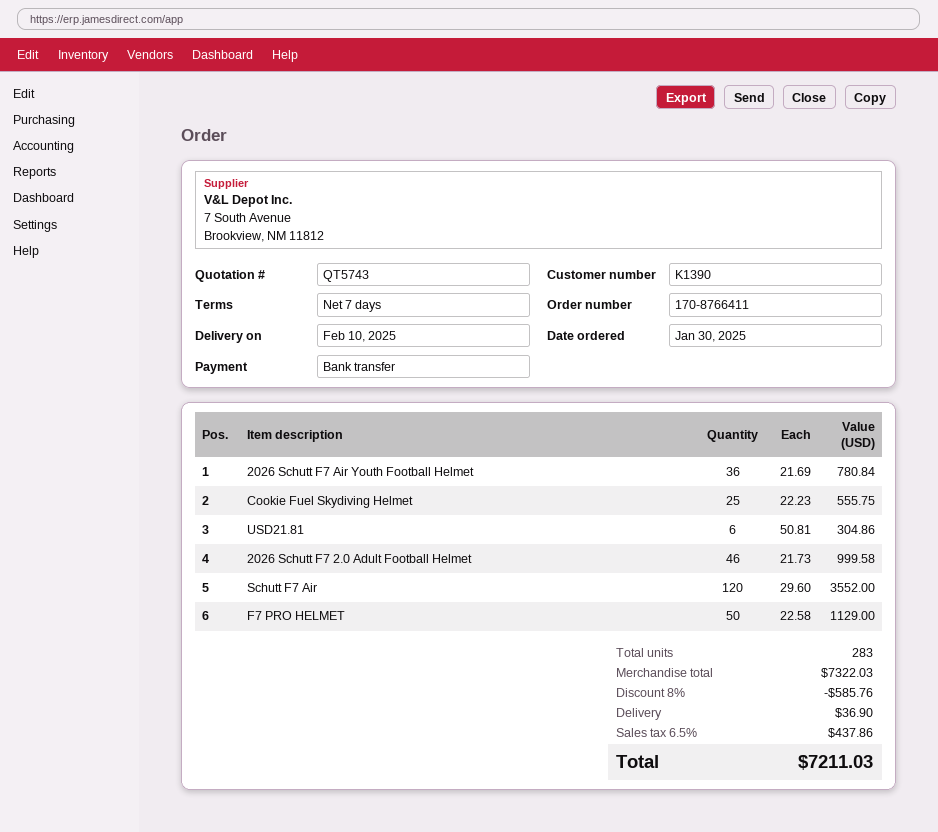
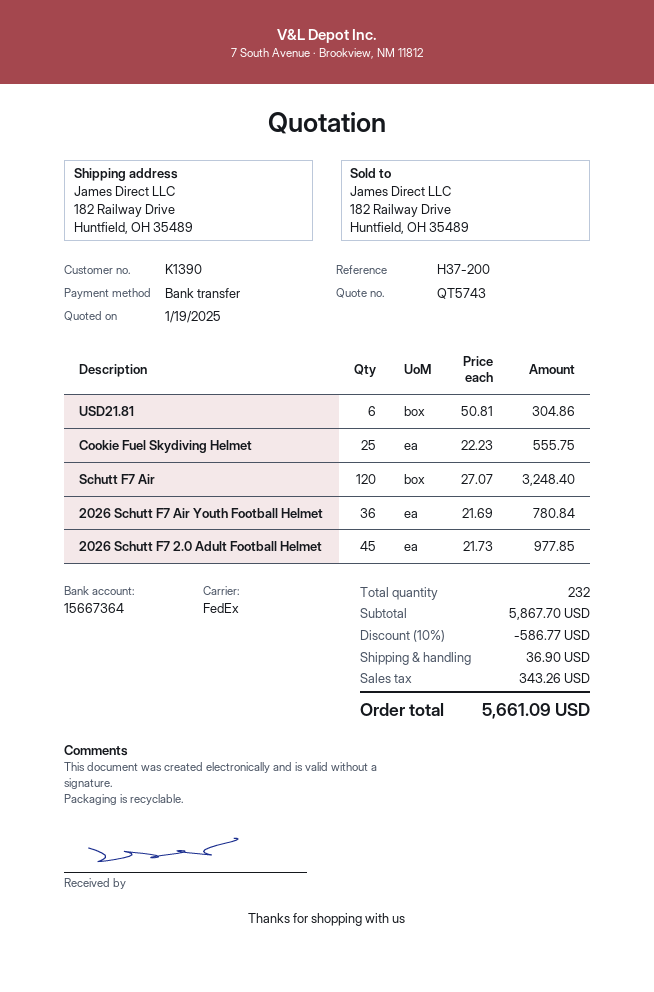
2026 Schutt F7 2.0 Adult Football Helmet: 46 x 21.73 = 999.58 -> 45 x 21.73 = 977.85
Schutt F7 Air: 120 x 29.60 = 3552.00 -> 120 x 27.07 = 3248.40
F7 PRO HELMET: 50 x 22.58 = 1129.00 -> none
total quantity: 283 -> 232
subtotal: 7322.03 -> 5867.70
discount: 8% = 585.76 -> 10% = 586.77
tax: 437.86 -> 343.26
total: 7211.03 -> 5661.09

